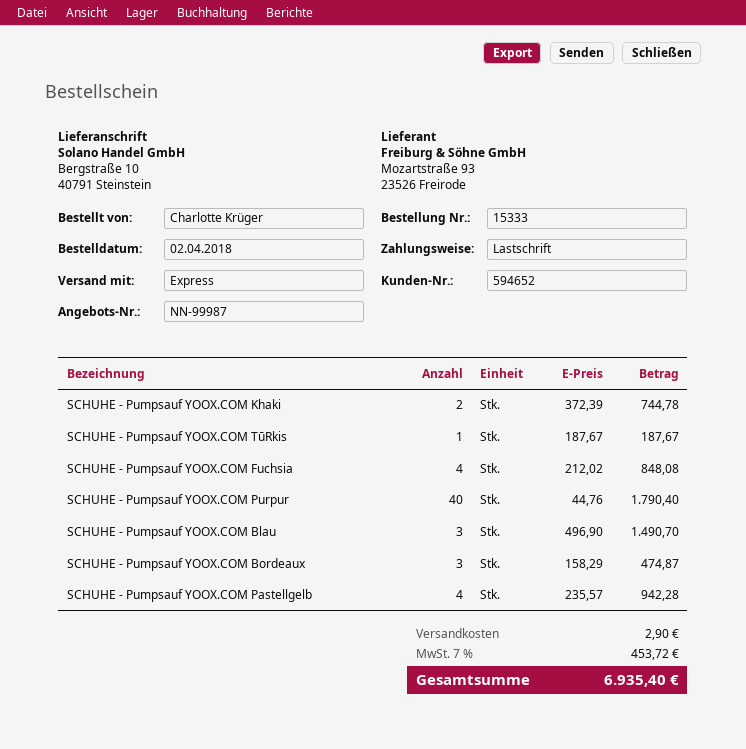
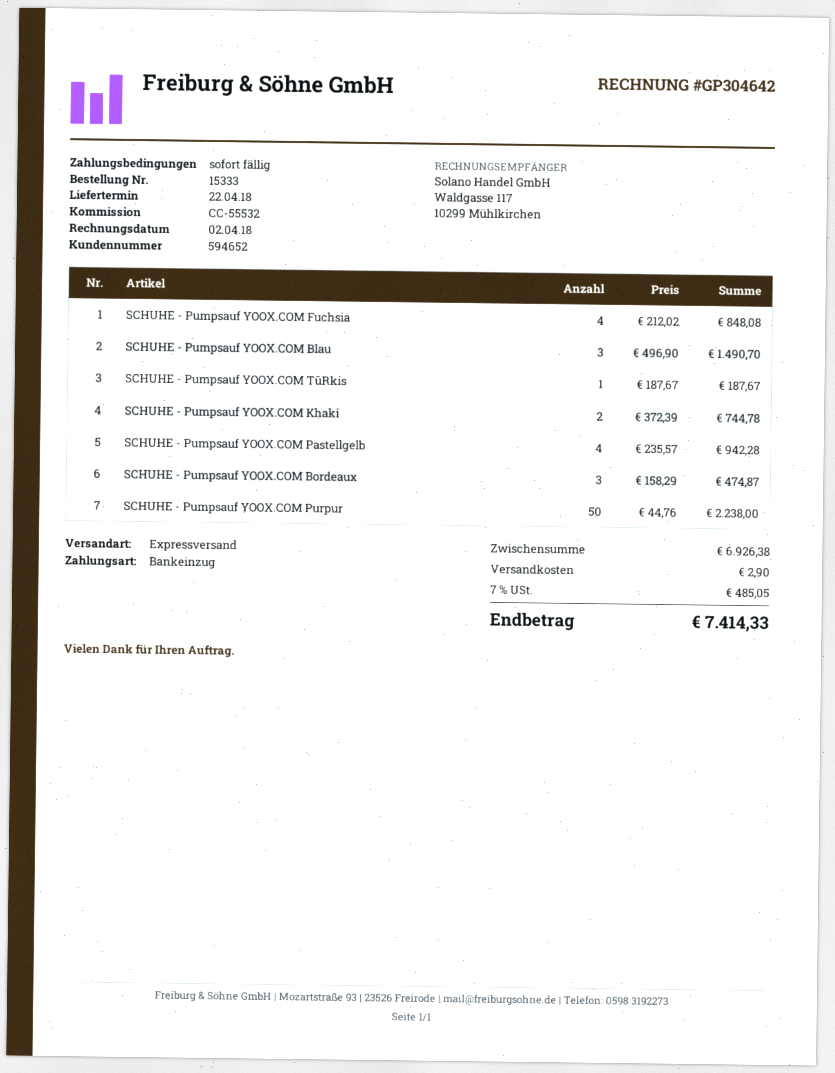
SCHUHE - Pumpsauf YOOX.COM Purpur: 40 x 44.76 = 1790.40 -> 50 x 44.76 = 2238.00
tax: 7% = 453.72 -> 7% = 485.05
total: 6935.40 -> 7414.33

